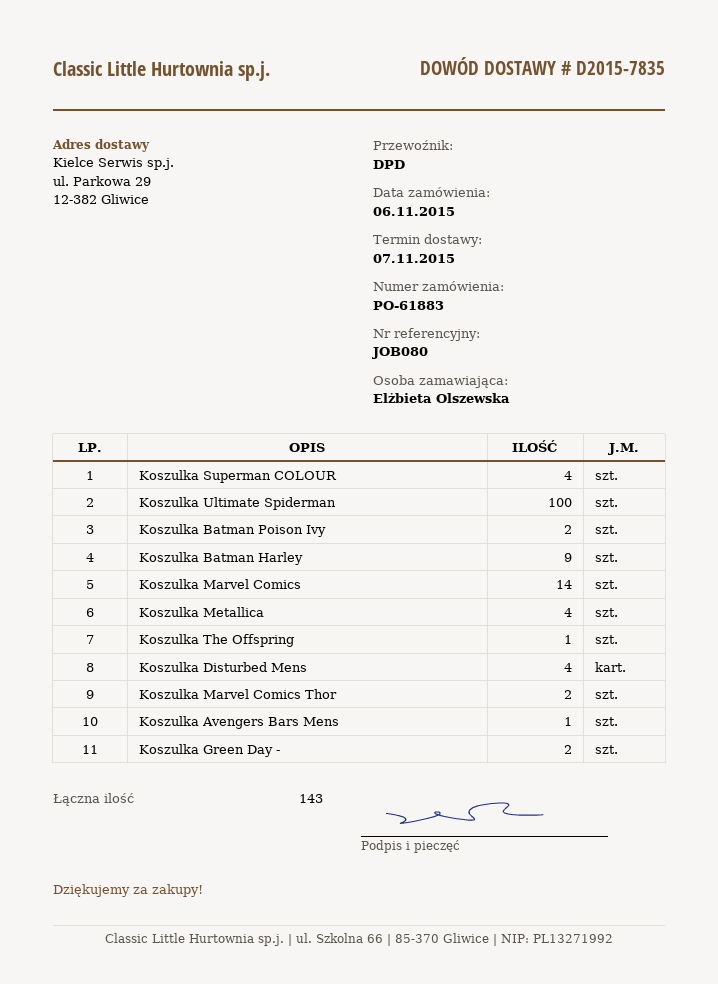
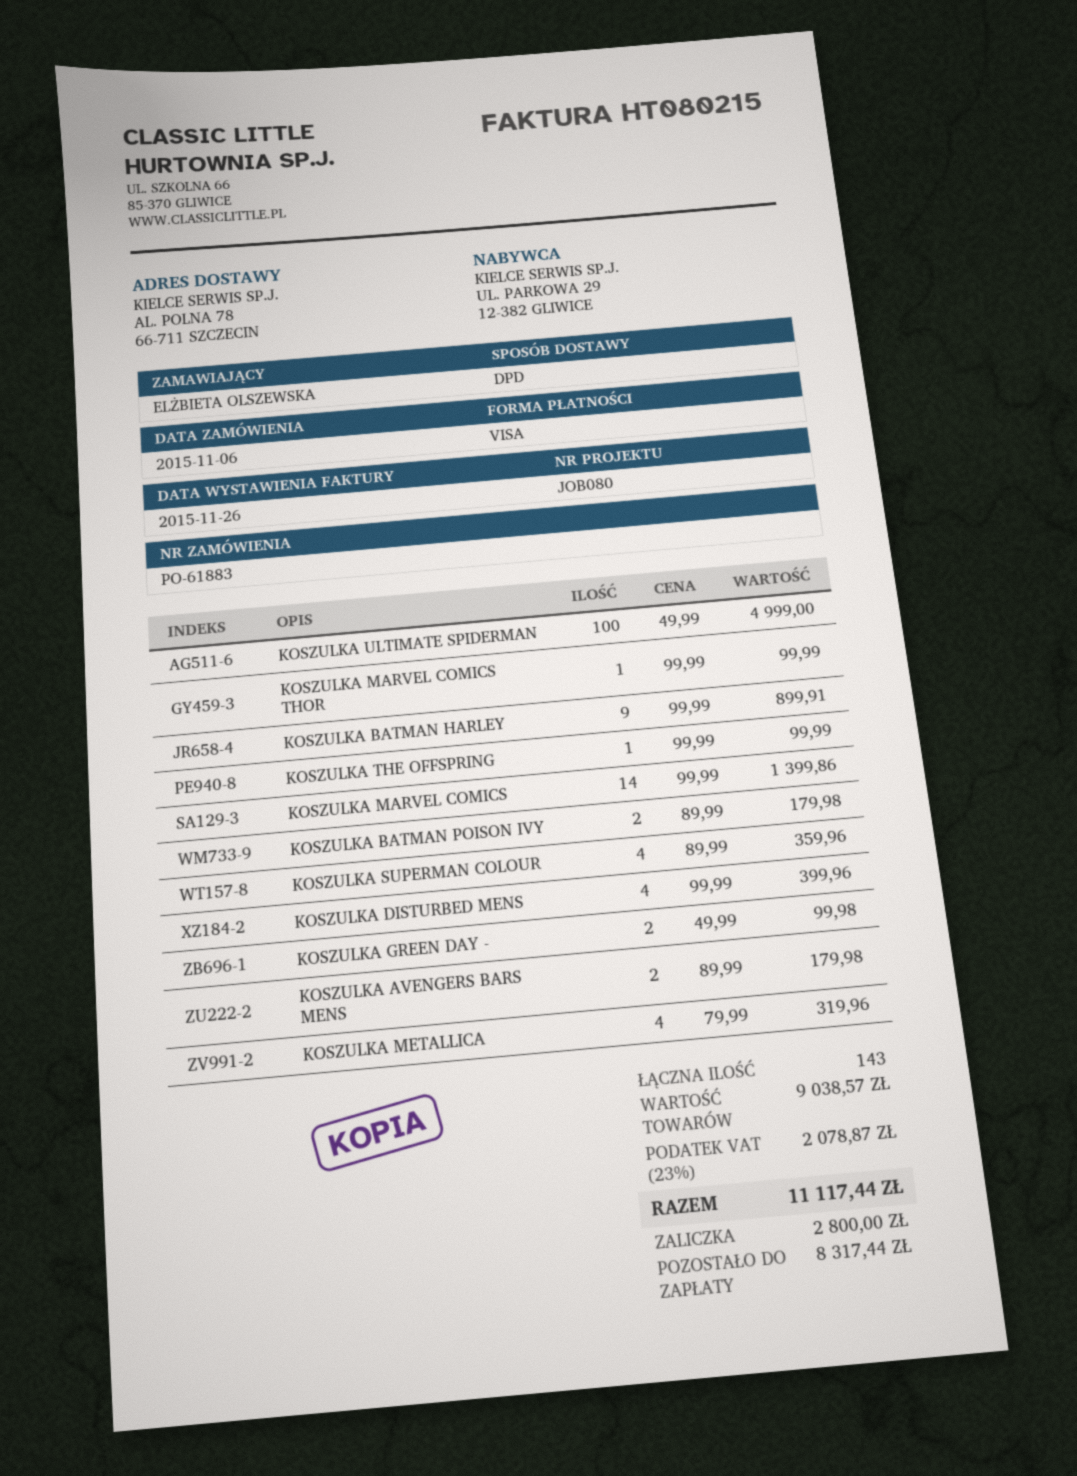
ship to: ul. Parkowa 29, 12-382 Gliwice -> AL. POLNA 78, 66-711 SZCZECIN
Koszulka Marvel Comics Thor: 2 -> 1
Koszulka Avengers Bars Mens: 1 -> 2

